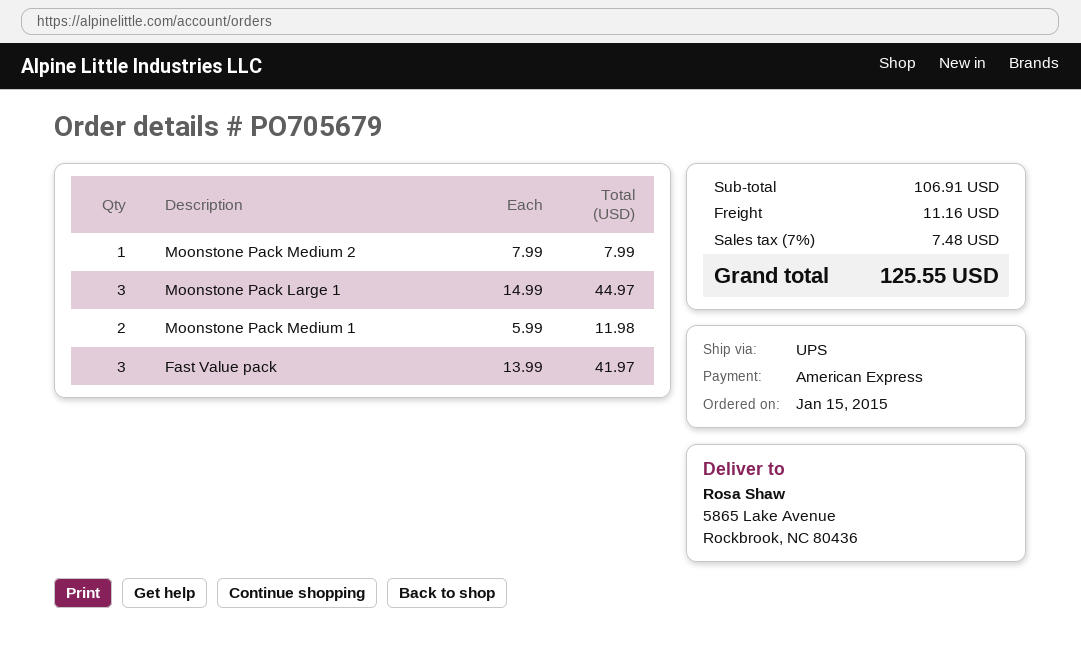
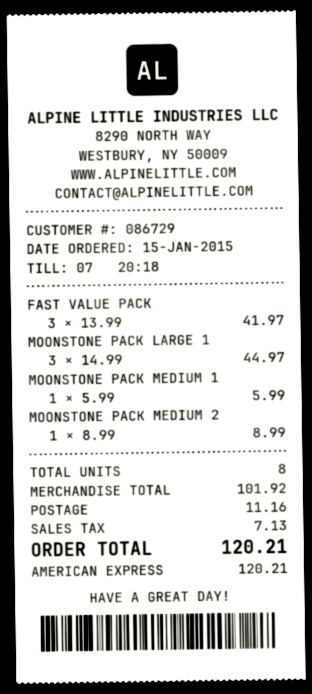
Moonstone Pack Medium 2: 1 x 7.99 = 7.99 -> 1 x 8.99 = 8.99
Moonstone Pack Medium 1: 2 x 5.99 = 11.98 -> 1 x 5.99 = 5.99
subtotal: 106.91 -> 101.92
tax: 7.48 -> 7.13
total: 125.55 -> 120.21

